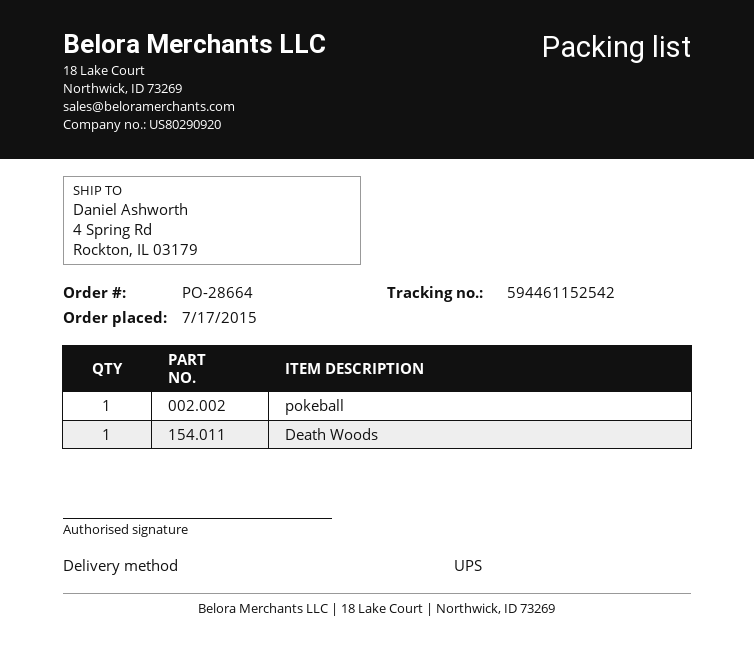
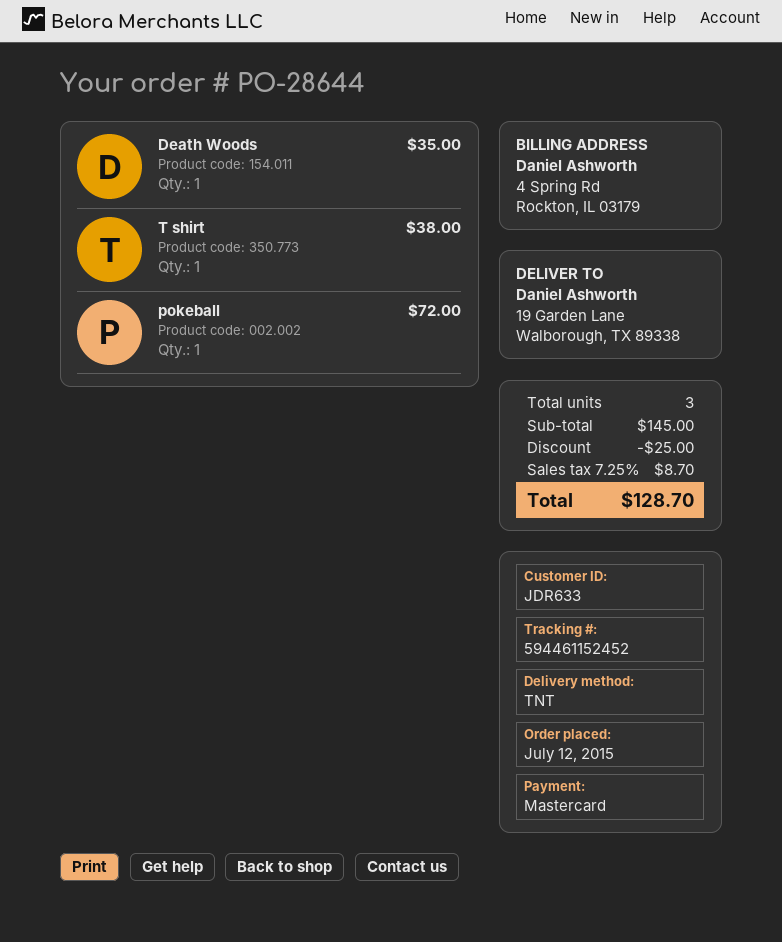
order number: PO-28664 -> PO-28644
order date: 2015-07-17 -> 2015-07-12
shipping method: UPS -> TNT
tracking number: 594461152542 -> 594461152452
ship to: 4 Spring Rd, Rockton, IL 03179 -> 19 Garden Lane, Walborough, TX 89338
T shirt: none -> 1

